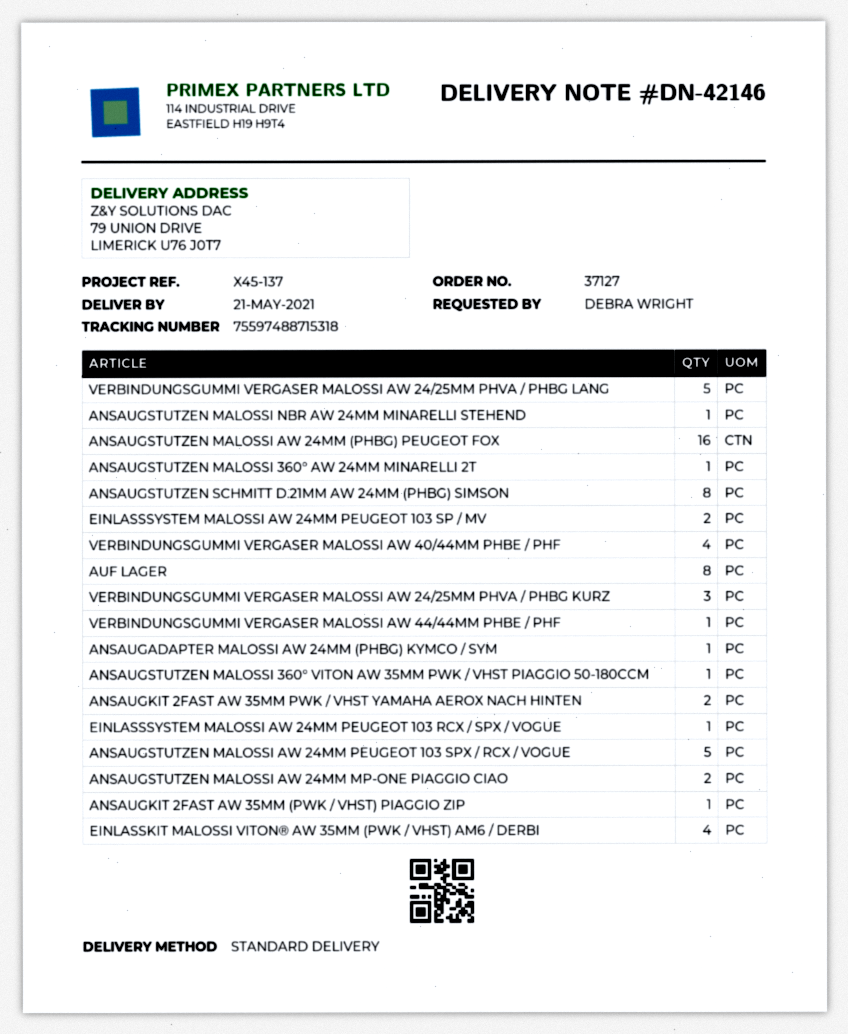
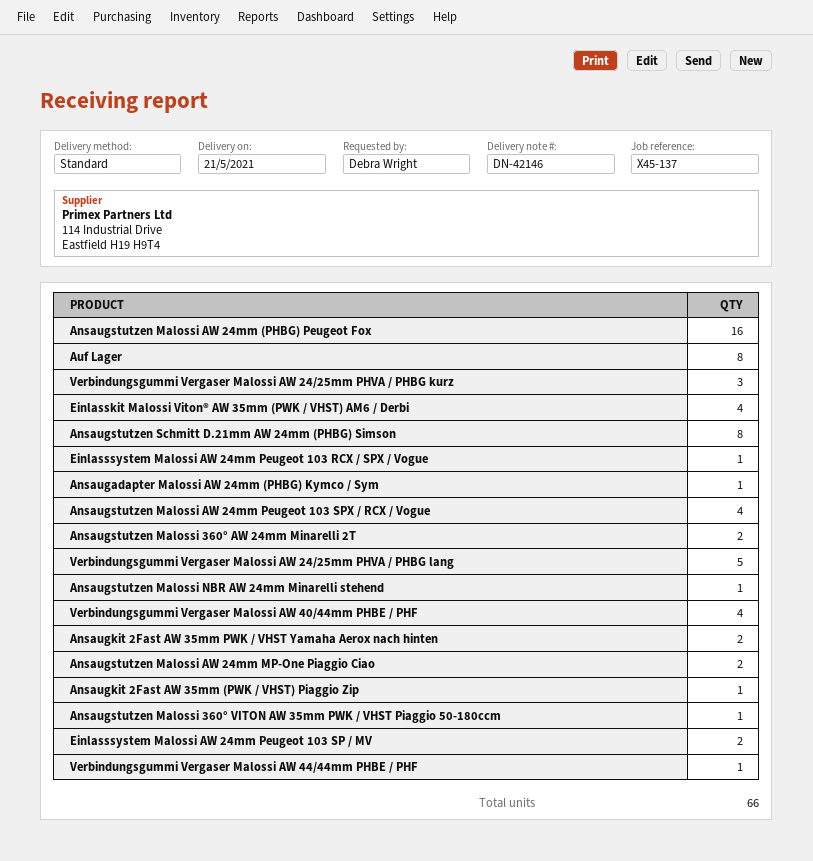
ANSAUGSTUTZEN MALOSSI 360° AW 24MM MINARELLI 2T: 1 -> 2
ANSAUGSTUTZEN MALOSSI AW 24MM PEUGEOT 103 SPX / RCX / VOGUE: 5 -> 4

